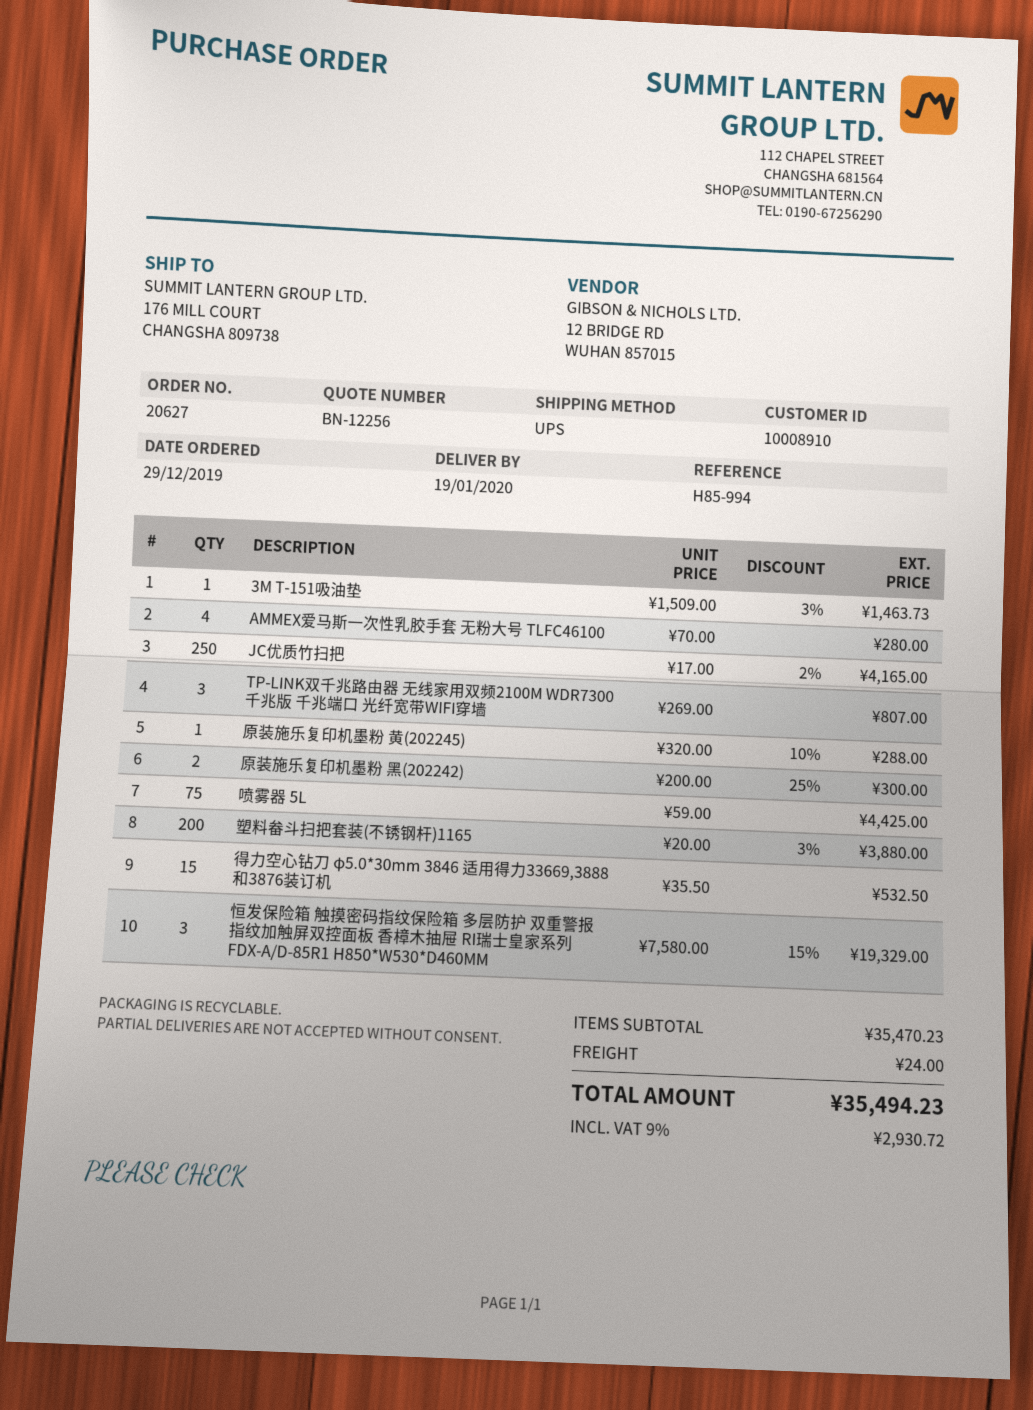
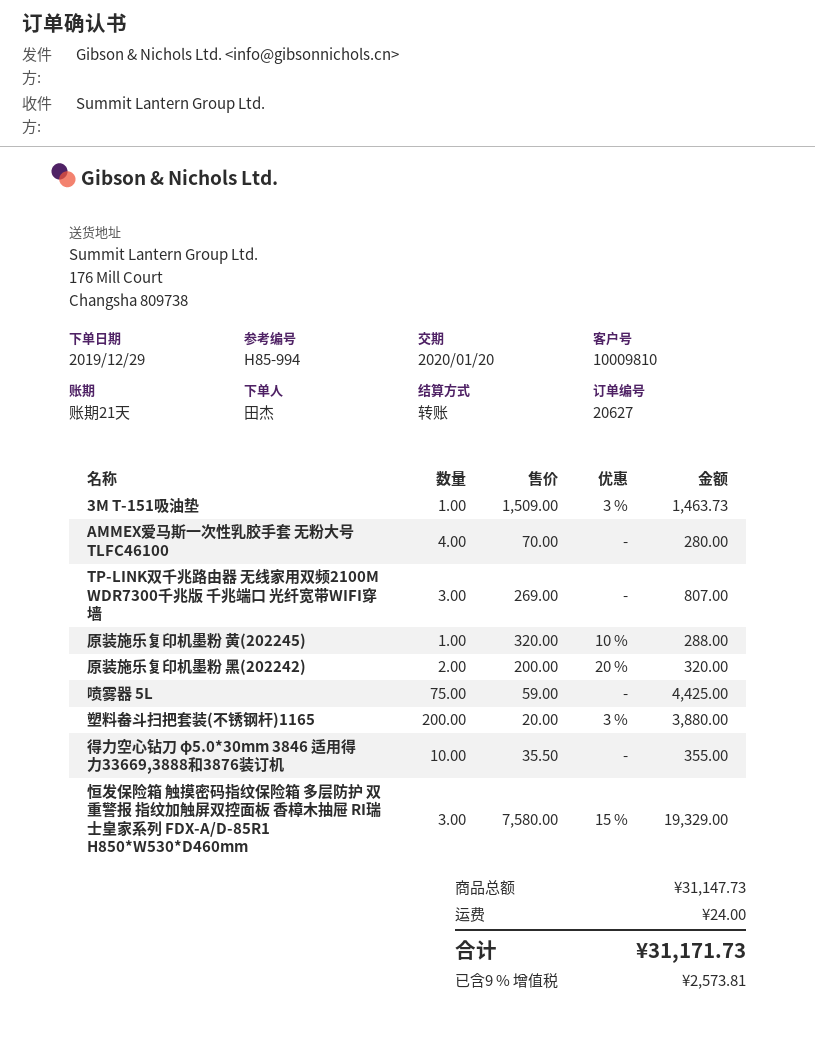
delivery date: 2020-01-19 -> 2020-01-20
customer number: 10008910 -> 10009810
JC优质竹扫把: 250 x 17.00 - 2% = 4165.00 -> none
原装施乐复印机墨粉 黑(202242): 2 x 200.00 - 25% = 300.00 -> 2 x 200.00 - 20% = 320.00
得力空心钻刀 φ5.0*30mm 3846 适用得力33669,3888和3876装订机: 15 x 35.50 = 532.50 -> 10 x 35.50 = 355.00
subtotal: 35470.23 -> 31147.73
tax: 9% = 2930.72 -> 9% = 2573.81
total: 35494.23 -> 31171.73

